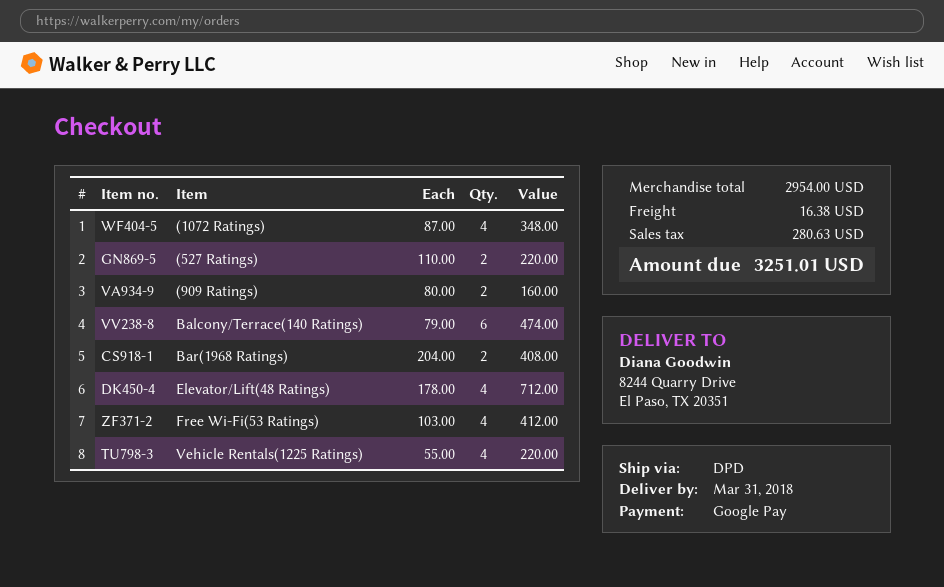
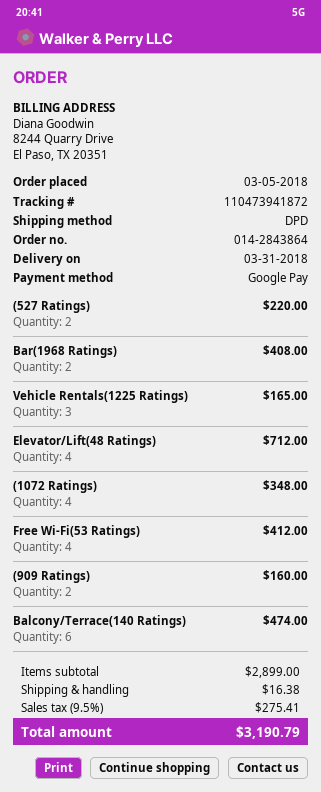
Vehicle Rentals(1225 Ratings): 4 for 220.00 -> 3 for 165.00
subtotal: 2954.00 -> 2899.00
tax: 280.63 -> 275.41
total: 3251.01 -> 3190.79

